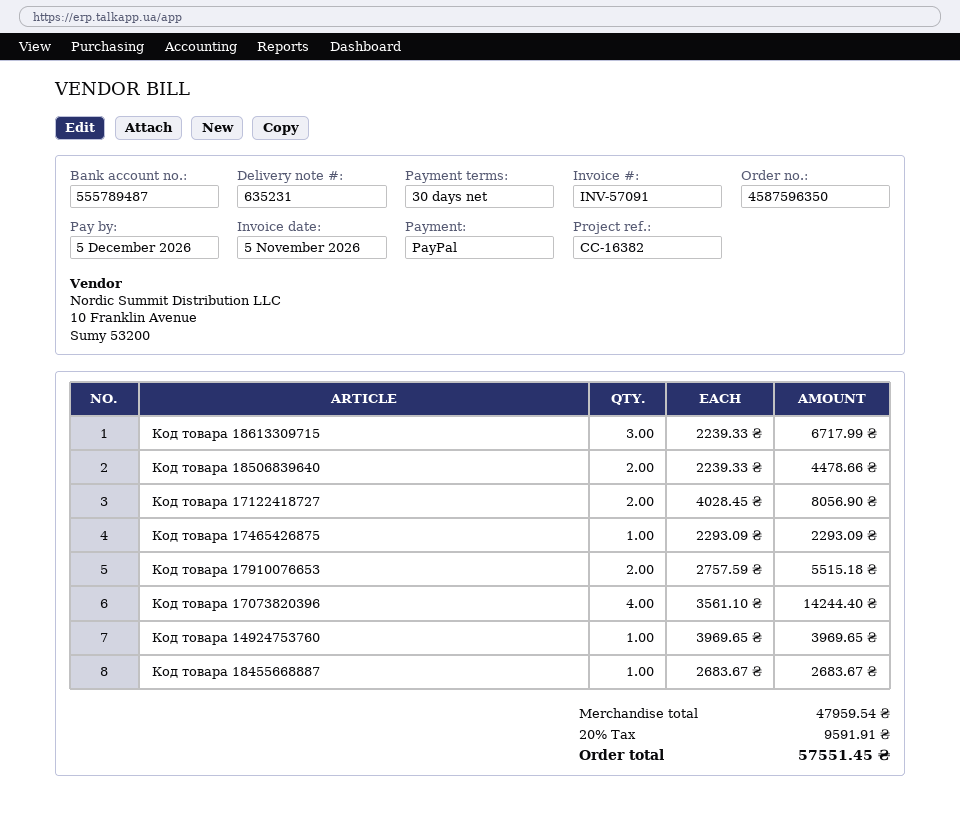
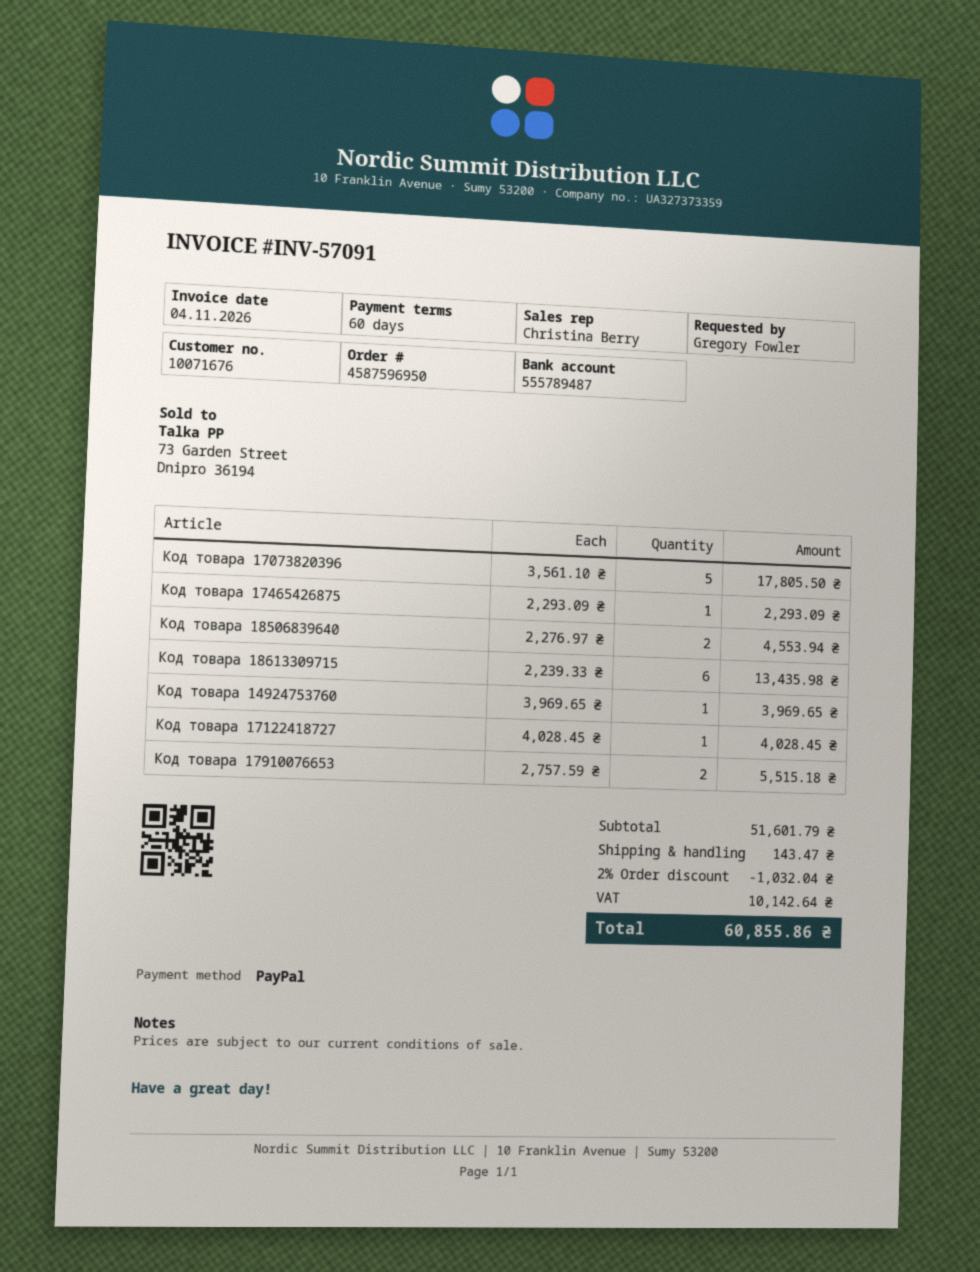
order number: 4587596350 -> 4587596950
invoice date: 2026-11-05 -> 2026-11-04
payment terms: 30 days -> 60 days
Код товара 18613309715: 3 x 2239.33 = 6717.99 -> 6 x 2239.33 = 13435.98
Код товара 18506839640: 2 x 2239.33 = 4478.66 -> 2 x 2276.97 = 4553.94
Код товара 17122418727: 2 x 4028.45 = 8056.90 -> 1 x 4028.45 = 4028.45
Код товара 17073820396: 4 x 3561.10 = 14244.40 -> 5 x 3561.10 = 17805.50
Код товара 18455668887: 1 x 2683.67 = 2683.67 -> none
subtotal: 47959.54 -> 51601.79
discount: none -> 2% = 1032.04
shipping: none -> 143.47
tax: 9591.91 -> 10142.64
total: 57551.45 -> 60855.86

